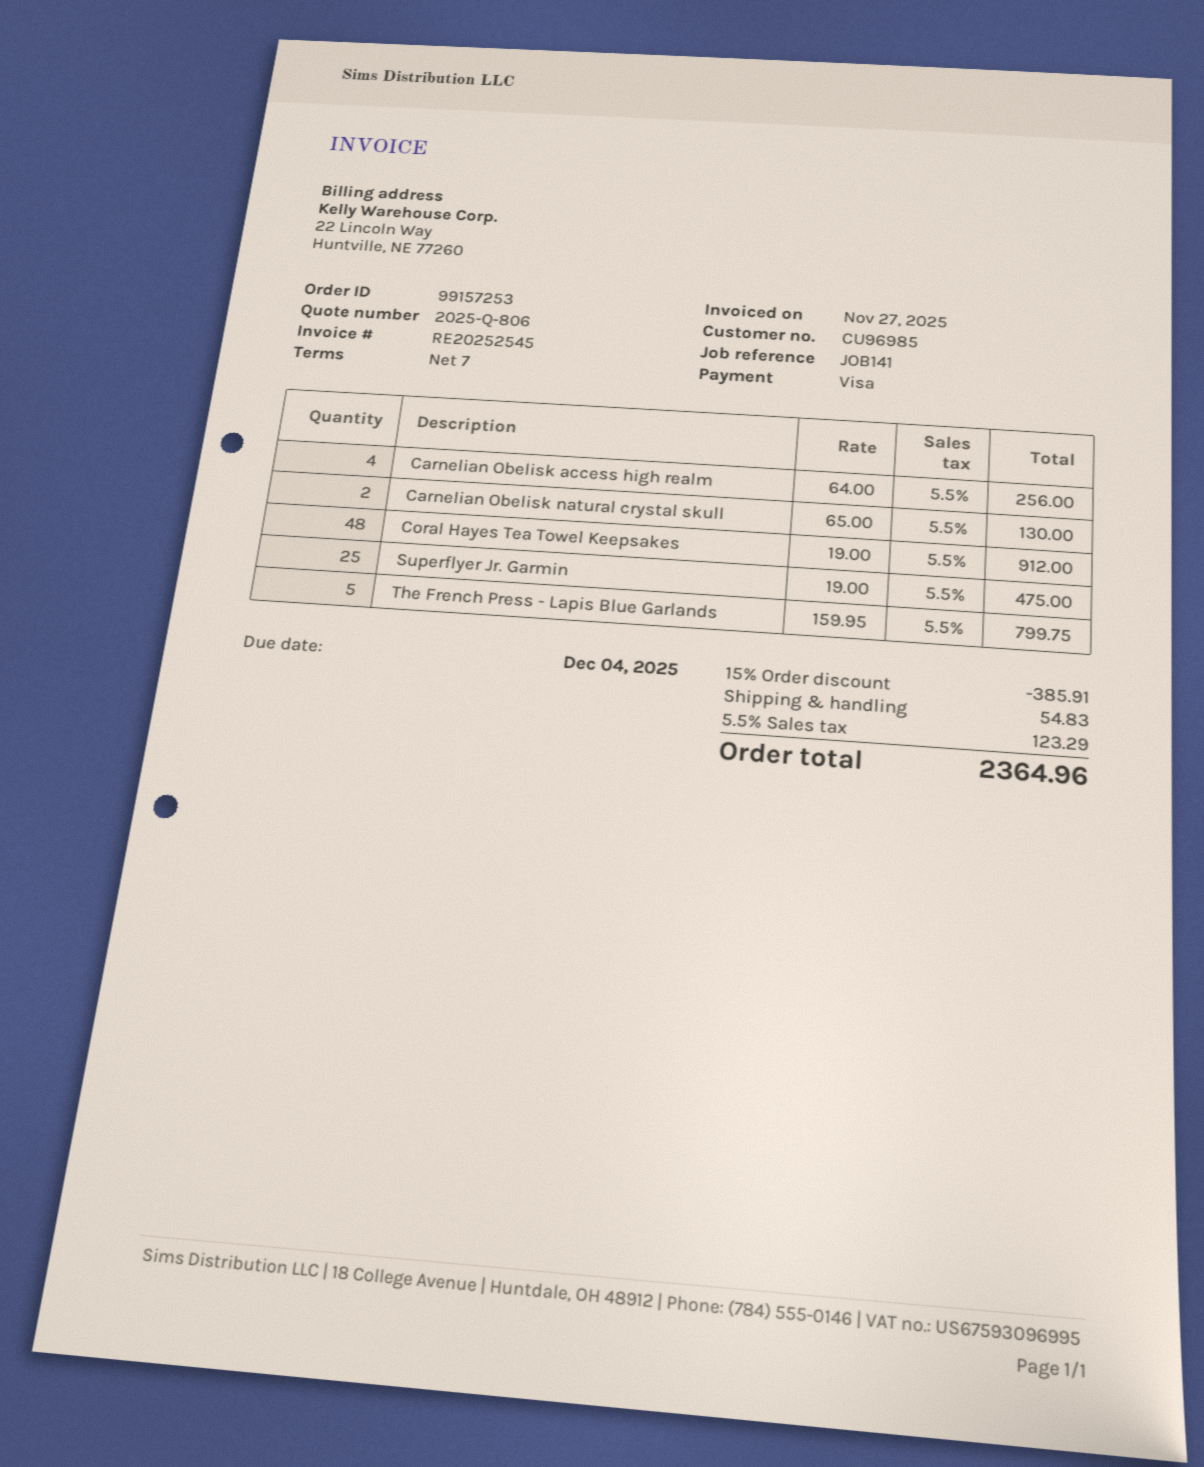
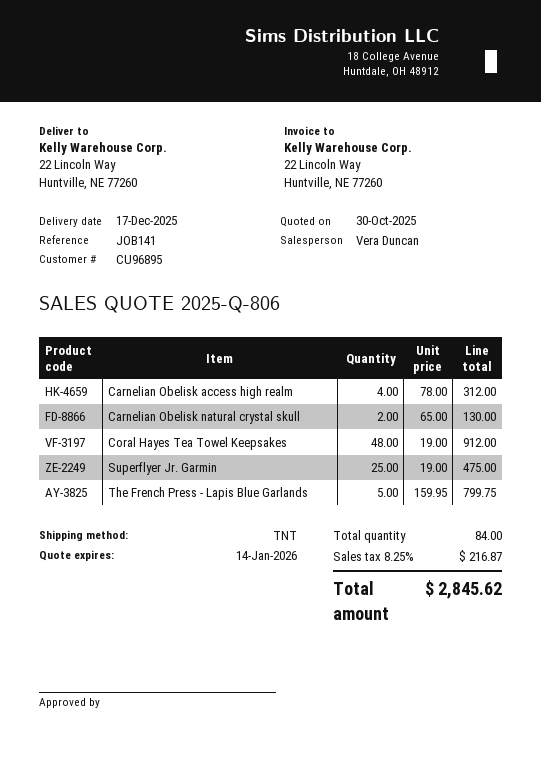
customer number: CU96985 -> CU96895
Carnelian Obelisk access high realm: 4 x 64.00 = 256.00 -> 4 x 78.00 = 312.00
discount: 15% = 385.91 -> none
shipping: 54.83 -> none
tax: 5.5% = 123.29 -> 8.25% = 216.87
total: 2364.96 -> 2845.62

